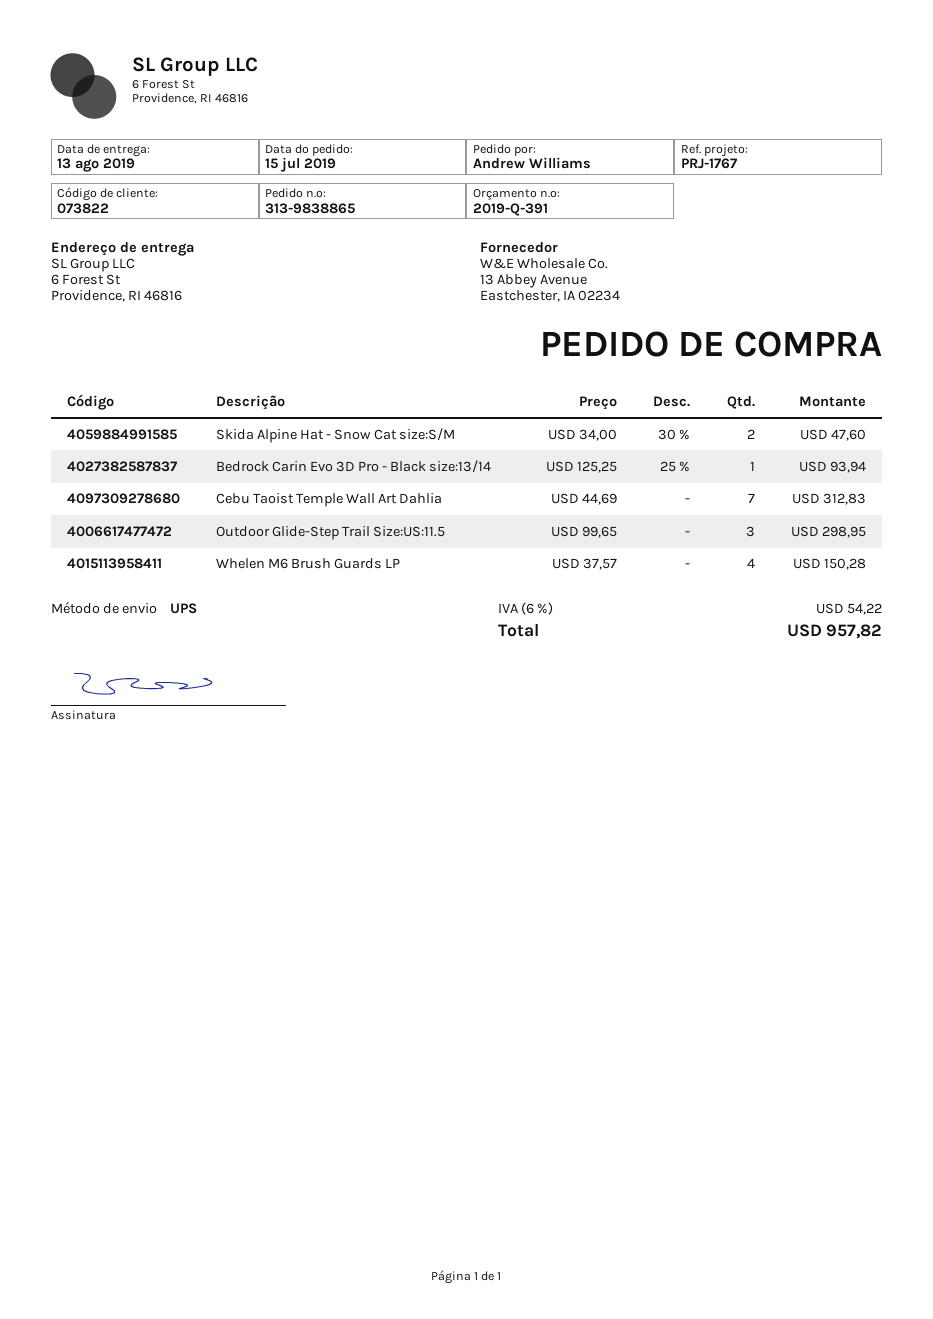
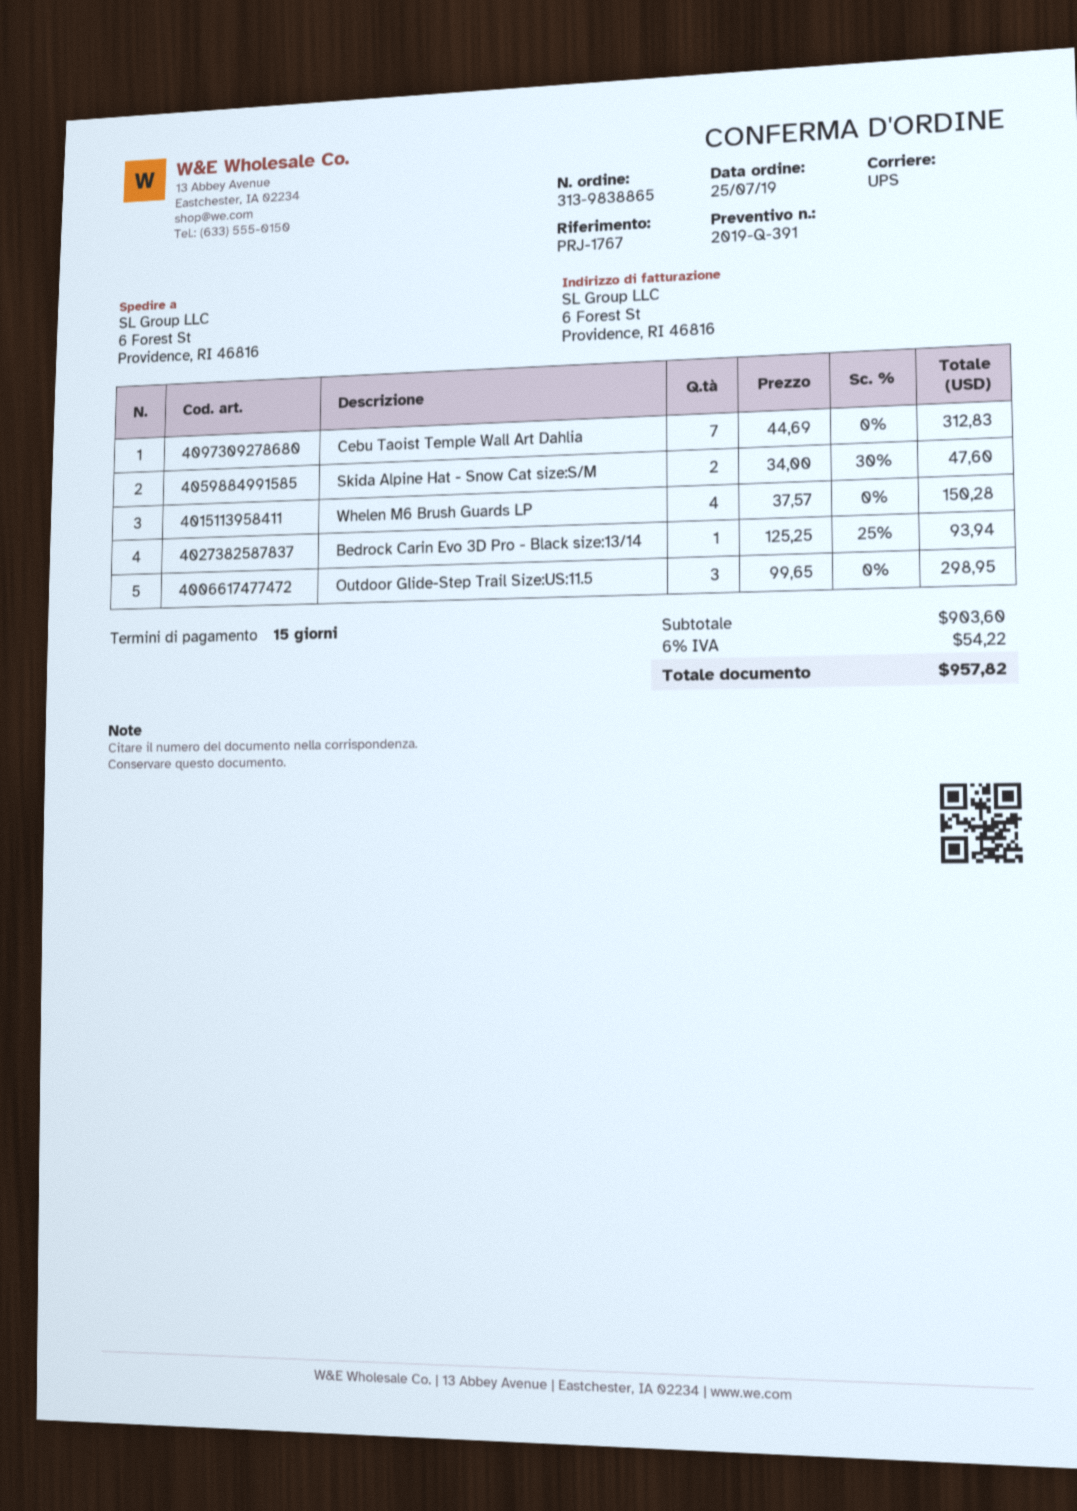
order date: 2019-07-15 -> 2019-07-25

